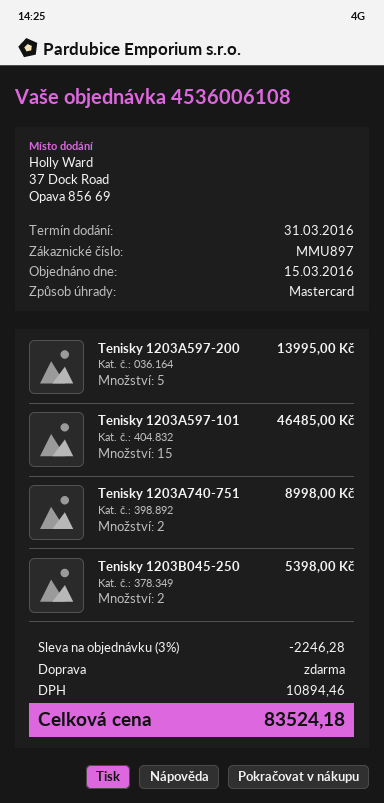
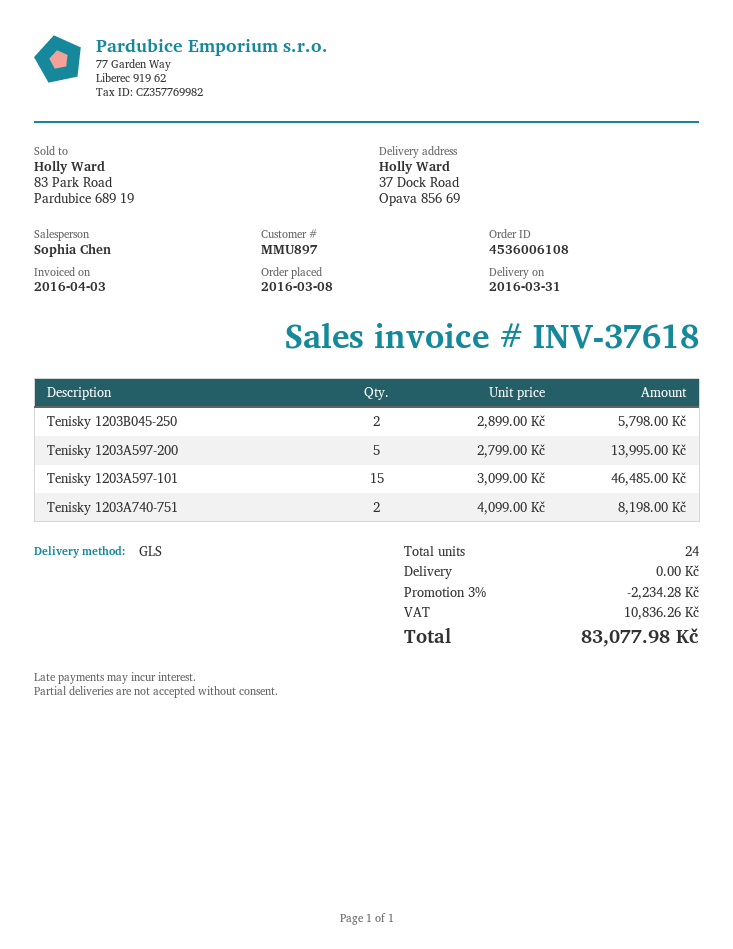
order date: 2016-03-15 -> 2016-03-08
Tenisky 1203A740-751: 2 for 8998.00 -> 2 for 8198.00
Tenisky 1203B045-250: 2 for 5398.00 -> 2 for 5798.00
discount: 3% = 2246.28 -> 3% = 2234.28
tax: 10894.46 -> 10836.26
total: 83524.18 -> 83077.98

